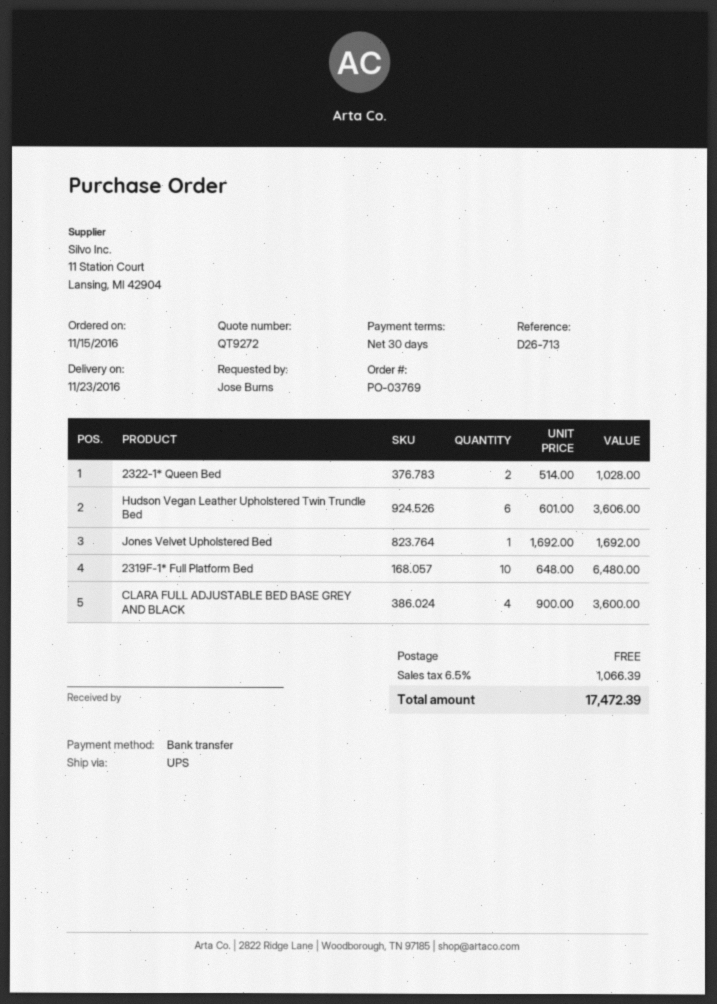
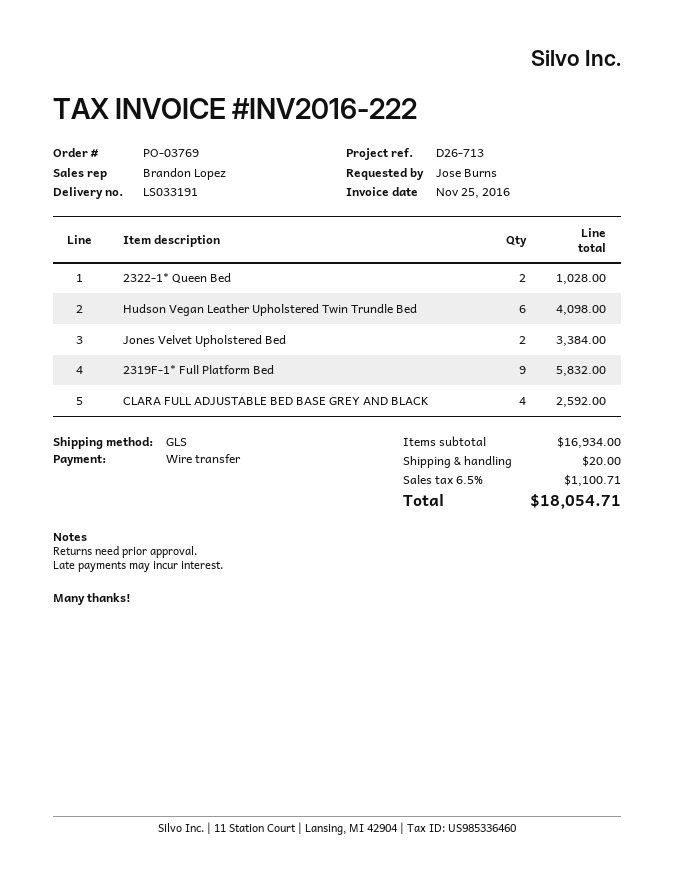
shipping method: UPS -> GLS
Hudson Vegan Leather Upholstered Twin Trundle Bed: 6 for 3606.00 -> 6 for 4098.00
Jones Velvet Upholstered Bed: 1 for 1692.00 -> 2 for 3384.00
2319F-1* Full Platform Bed: 10 for 6480.00 -> 9 for 5832.00
CLARA FULL ADJUSTABLE BED BASE GREY AND BLACK: 4 for 3600.00 -> 4 for 2592.00
shipping: 0.00 -> 20.00
tax: 6.5% = 1066.39 -> 6.5% = 1100.71
total: 17472.39 -> 18054.71

